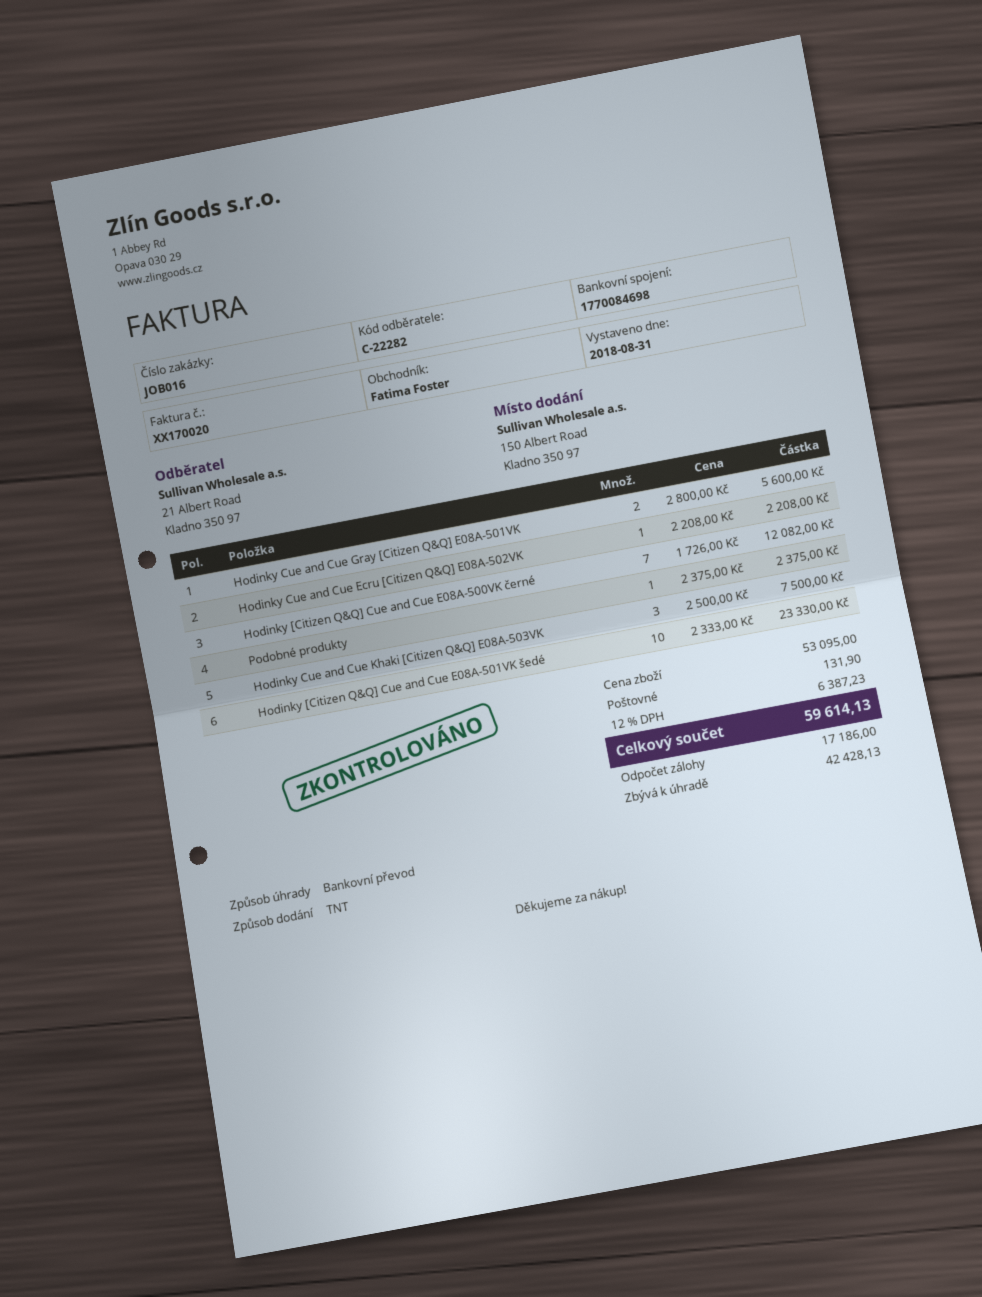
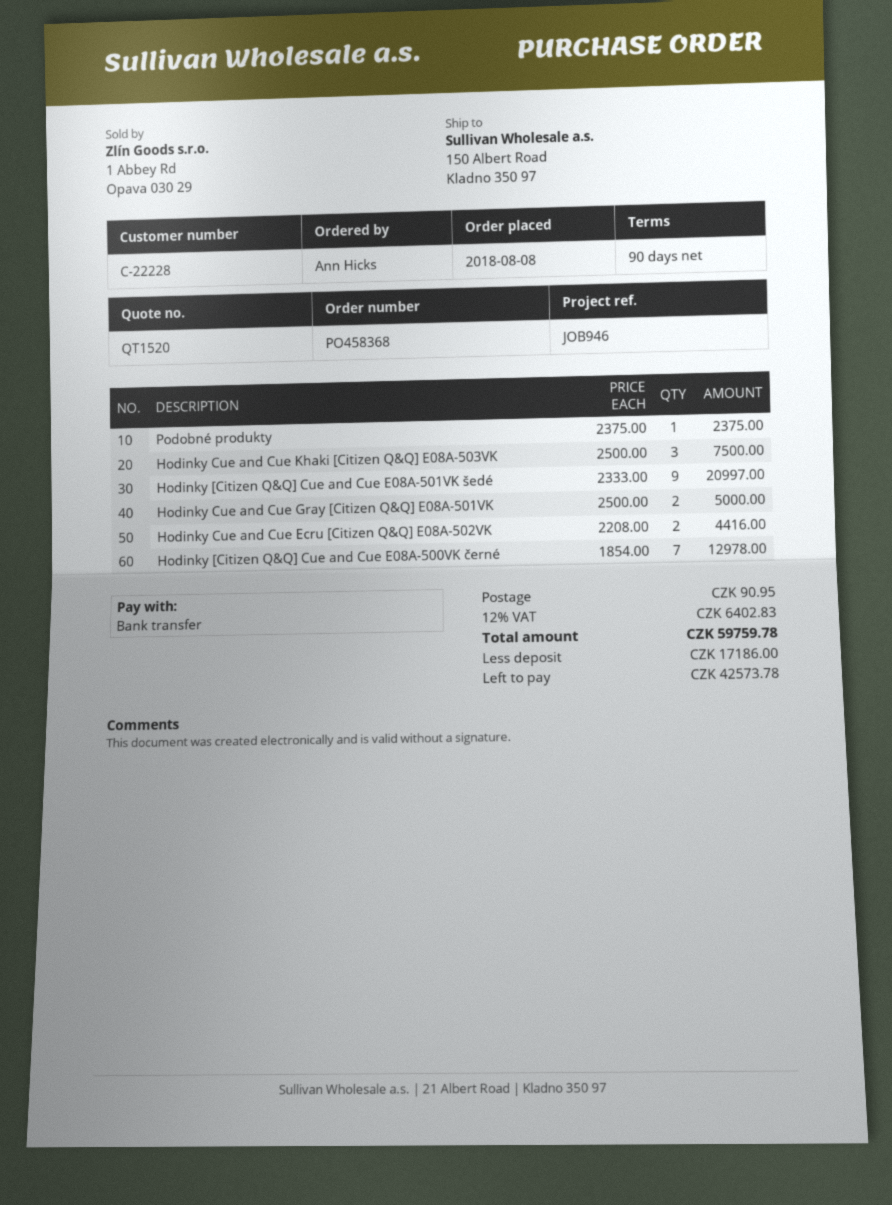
customer number: C-22282 -> C-22228
reference: JOB016 -> JOB946
Hodinky Cue and Cue Gray [Citizen Q&Q] E08A-501VK: 2 x 2800.00 = 5600.00 -> 2 x 2500.00 = 5000.00
Hodinky Cue and Cue Ecru [Citizen Q&Q] E08A-502VK: 1 x 2208.00 = 2208.00 -> 2 x 2208.00 = 4416.00
Hodinky [Citizen Q&Q] Cue and Cue E08A-500VK černé: 7 x 1726.00 = 12082.00 -> 7 x 1854.00 = 12978.00
Hodinky [Citizen Q&Q] Cue and Cue E08A-501VK šedé: 10 x 2333.00 = 23330.00 -> 9 x 2333.00 = 20997.00
shipping: 131.90 -> 90.95
tax: 12% = 6387.23 -> 12% = 6402.83
total: 59614.13 -> 59759.78
balance: 42428.13 -> 42573.78

